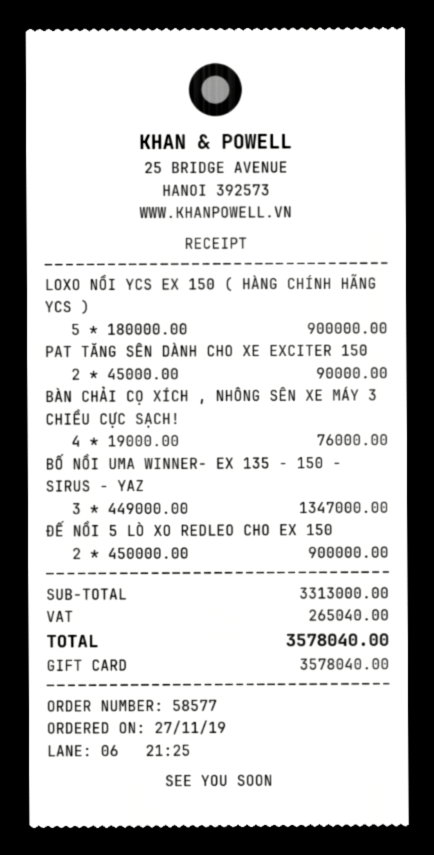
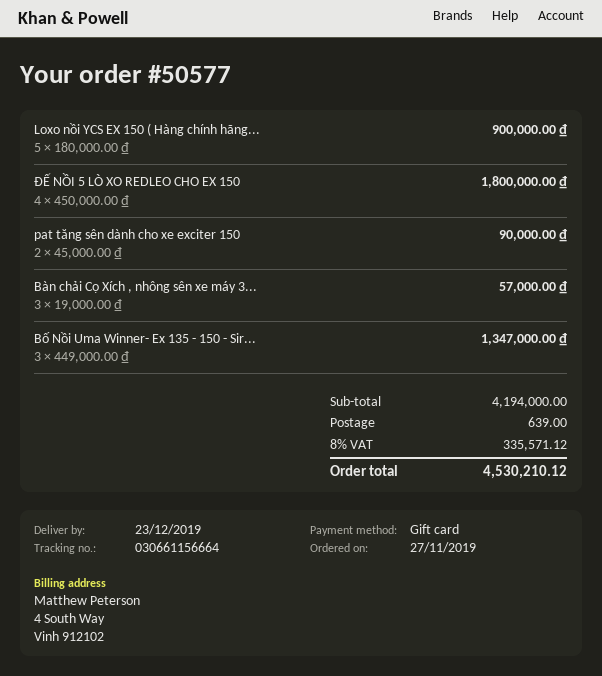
order number: 58577 -> 50577
BÀN CHẢI CỌ XÍCH , NHÔNG SÊN XE MÁY 3 CHIỀU CỰC SẠCH!: 4 x 19000.00 = 76000.00 -> 3 x 19000.00 = 57000.00
ĐẾ NỒI 5 LÒ XO REDLEO CHO EX 150: 2 x 450000.00 = 900000.00 -> 4 x 450000.00 = 1800000.00
subtotal: 3313000.00 -> 4194000.00
shipping: none -> 639.00
tax: 265040.00 -> 335571.12
total: 3578040.00 -> 4530210.12

